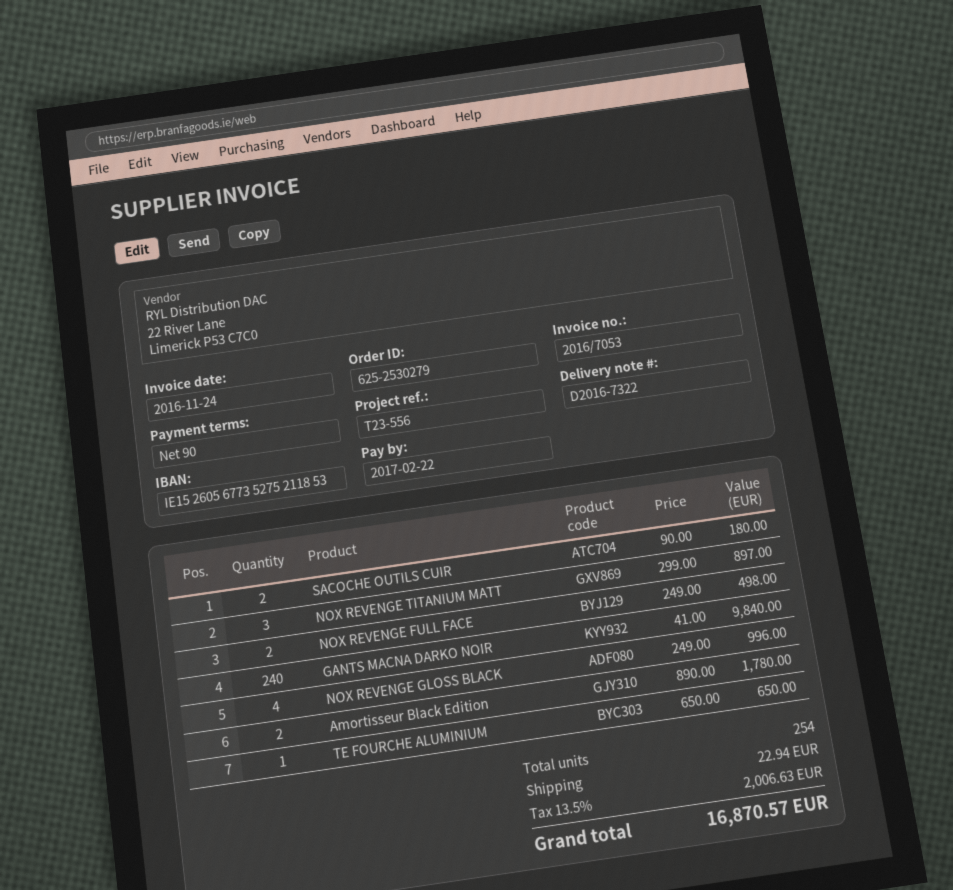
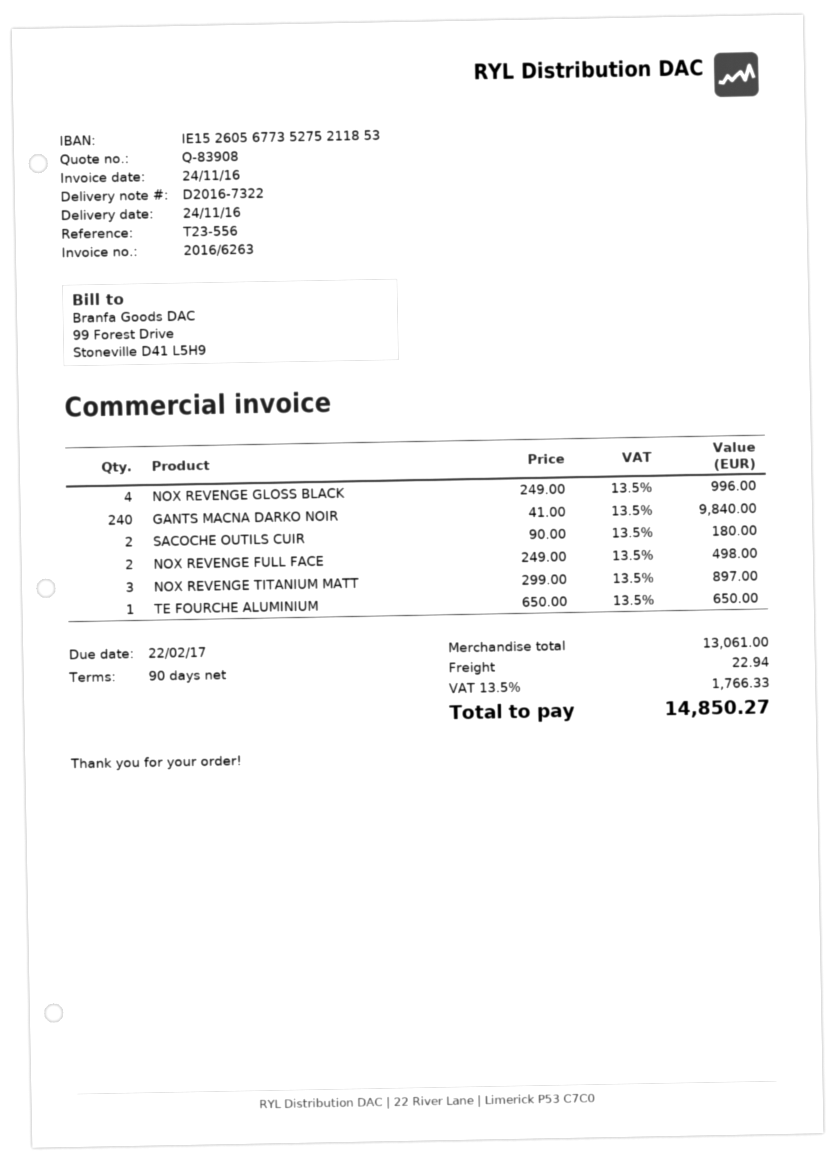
invoice number: 2016/7053 -> 2016/6263
Amortisseur Black Edition: 2 x 890.00 = 1780.00 -> none
tax: 13.5% = 2006.63 -> 13.5% = 1766.33
total: 16870.57 -> 14850.27

